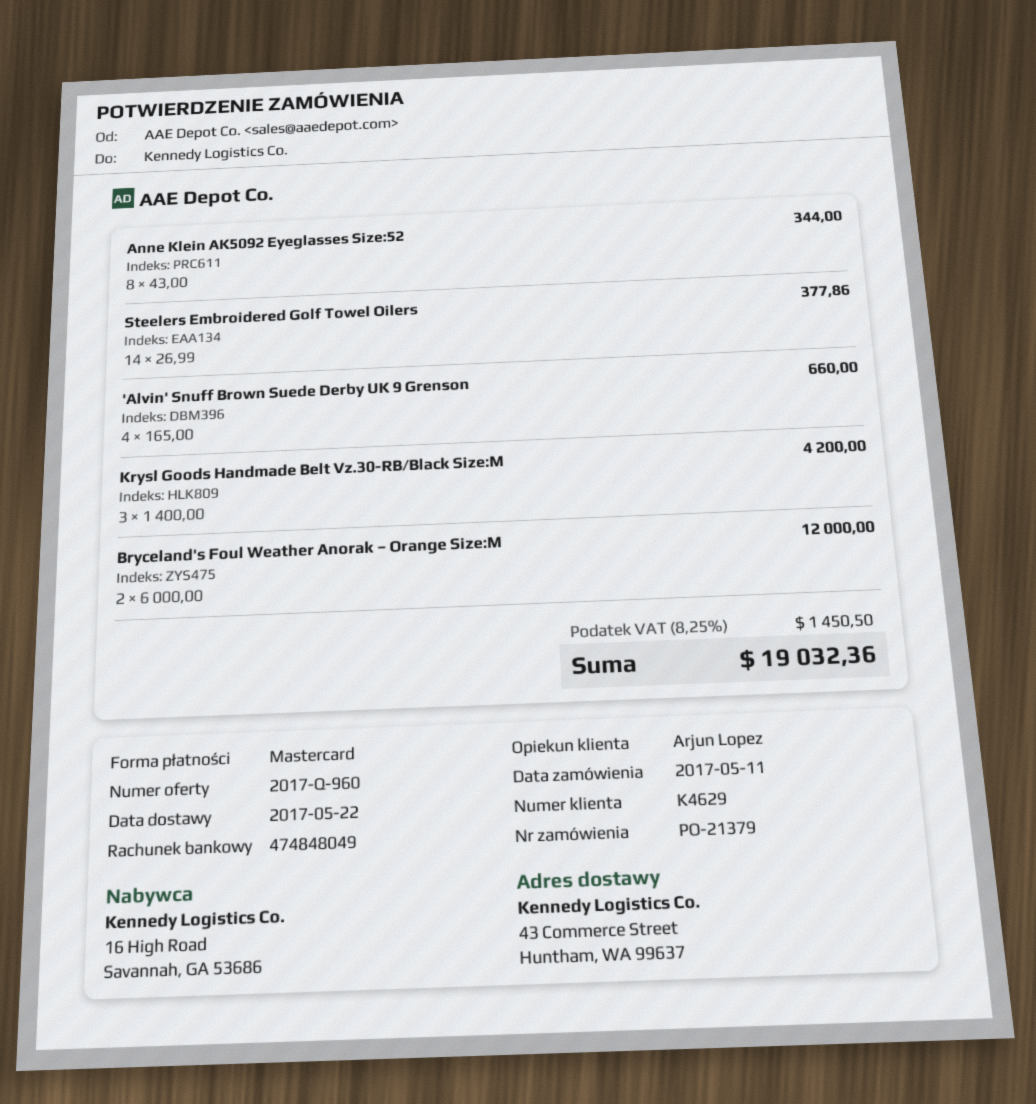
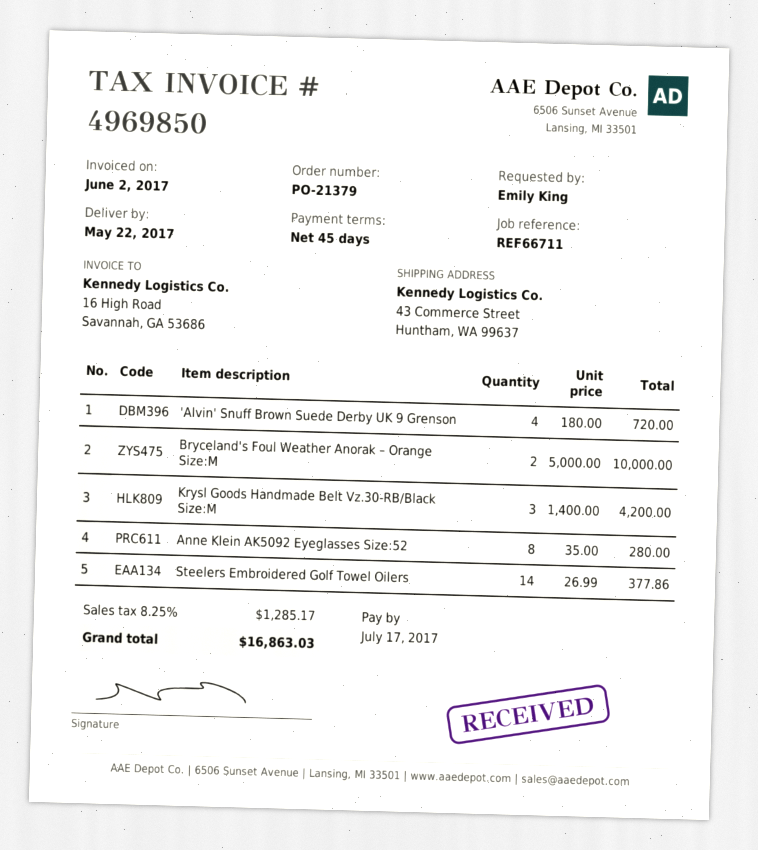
Anne Klein AK5092 Eyeglasses Size:52: 8 x 43.00 = 344.00 -> 8 x 35.00 = 280.00
'Alvin' Snuff Brown Suede Derby UK 9 Grenson: 4 x 165.00 = 660.00 -> 4 x 180.00 = 720.00
Bryceland's Foul Weather Anorak – Orange Size:M: 2 x 6000.00 = 12000.00 -> 2 x 5000.00 = 10000.00
tax: 8.25% = 1450.50 -> 8.25% = 1285.17
total: 19032.36 -> 16863.03

